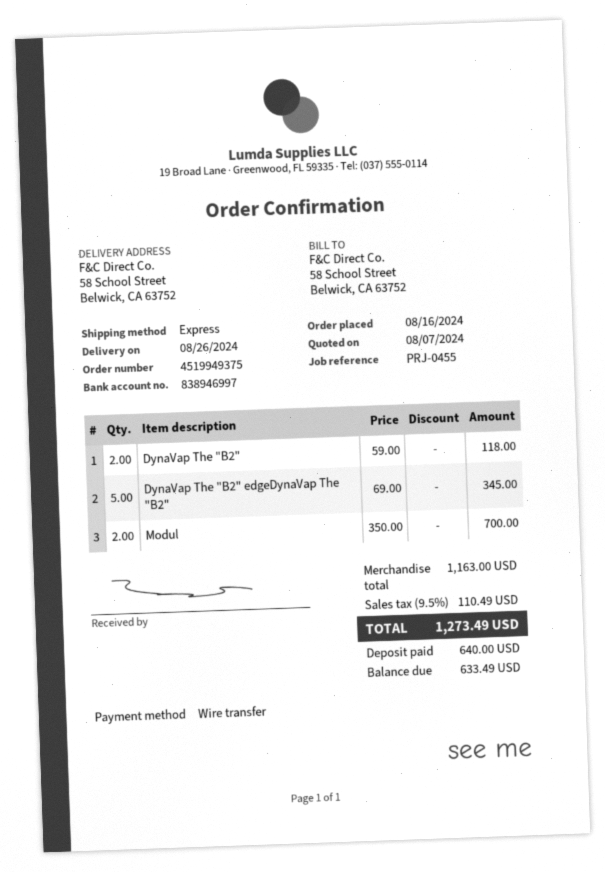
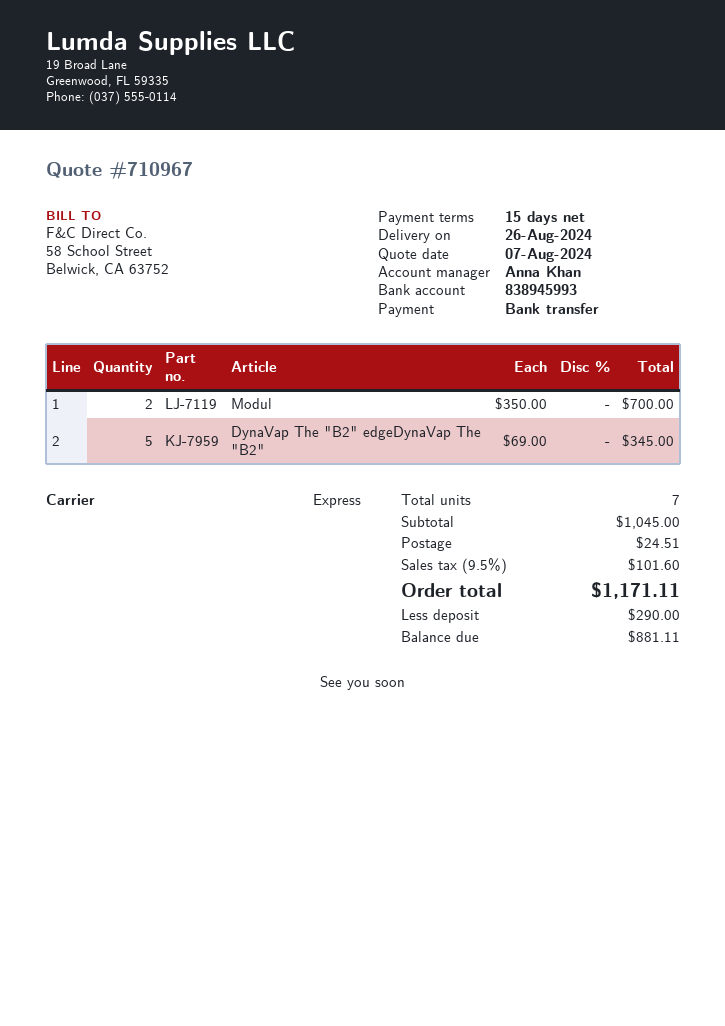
bank account: 838946997 -> 838945993
DynaVap The "B2": 2 x 59.00 = 118.00 -> none
subtotal: 1163.00 -> 1045.00
shipping: none -> 24.51
tax: 9.5% = 110.49 -> 9.5% = 101.60
total: 1273.49 -> 1171.11
deposit: 640.00 -> 290.00
balance: 633.49 -> 881.11

